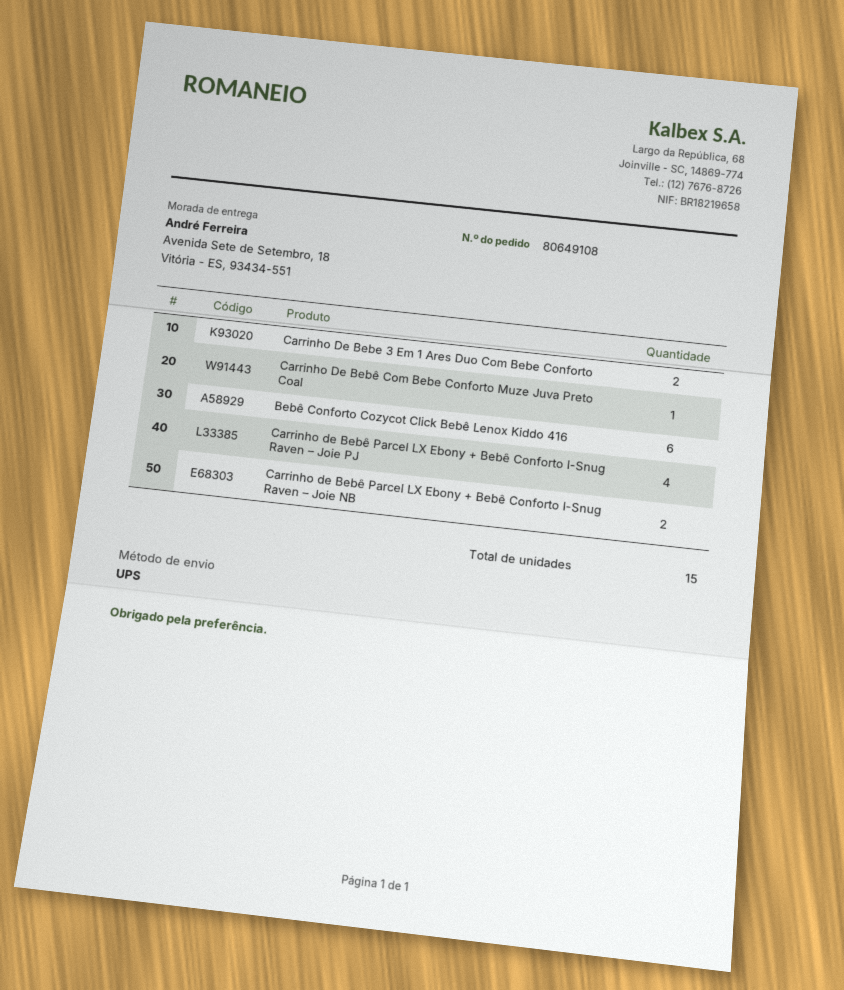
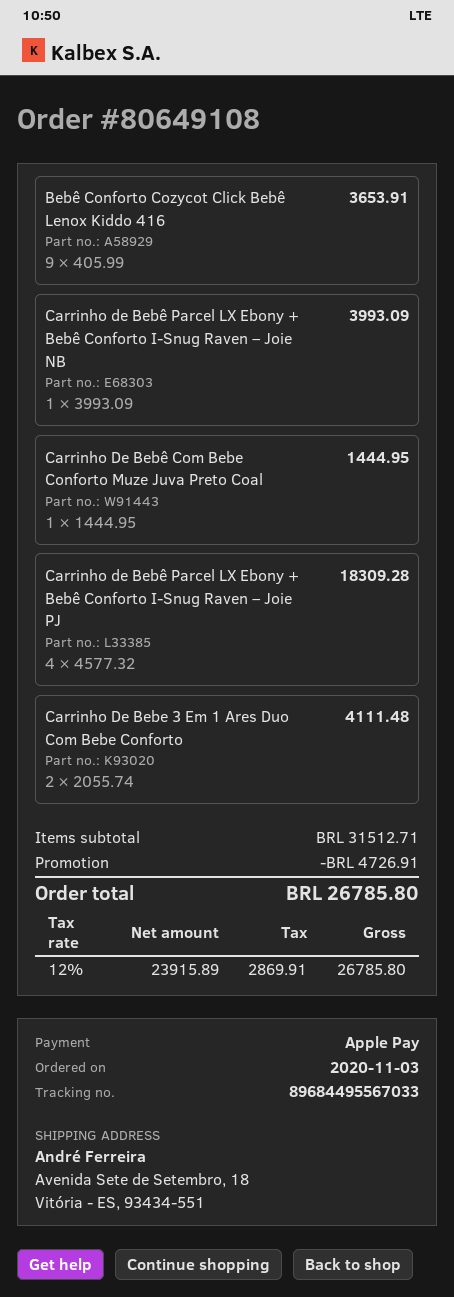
Bebê Conforto Cozycot Click Bebê Lenox Kiddo 416: 6 -> 9
Carrinho de Bebê Parcel LX Ebony + Bebê Conforto I-Snug Raven – Joie NB: 2 -> 1

